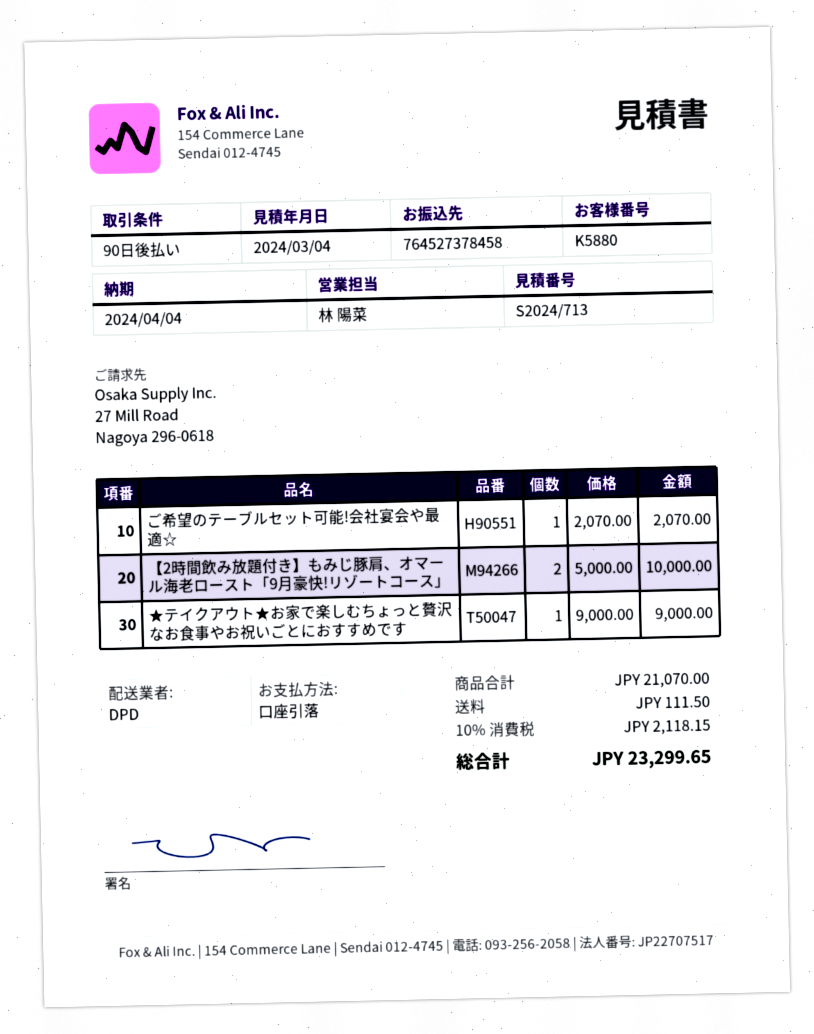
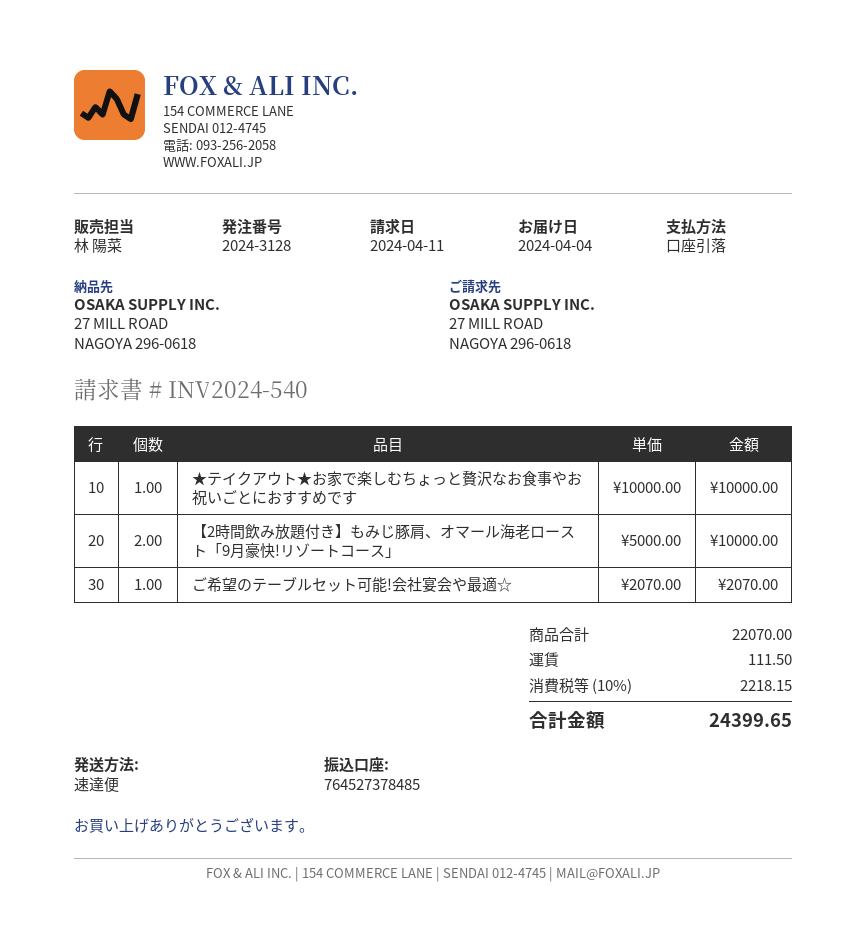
bank account: 764527378458 -> 764527378485
shipping method: DPD -> express
★テイクアウト★お家で楽しむちょっと贅沢なお食事やお祝いごとにおすすめです: 1 x 9000.00 = 9000.00 -> 1 x 10000.00 = 10000.00
subtotal: 21070.00 -> 22070.00
tax: 10% = 2118.15 -> 10% = 2218.15
total: 23299.65 -> 24399.65

